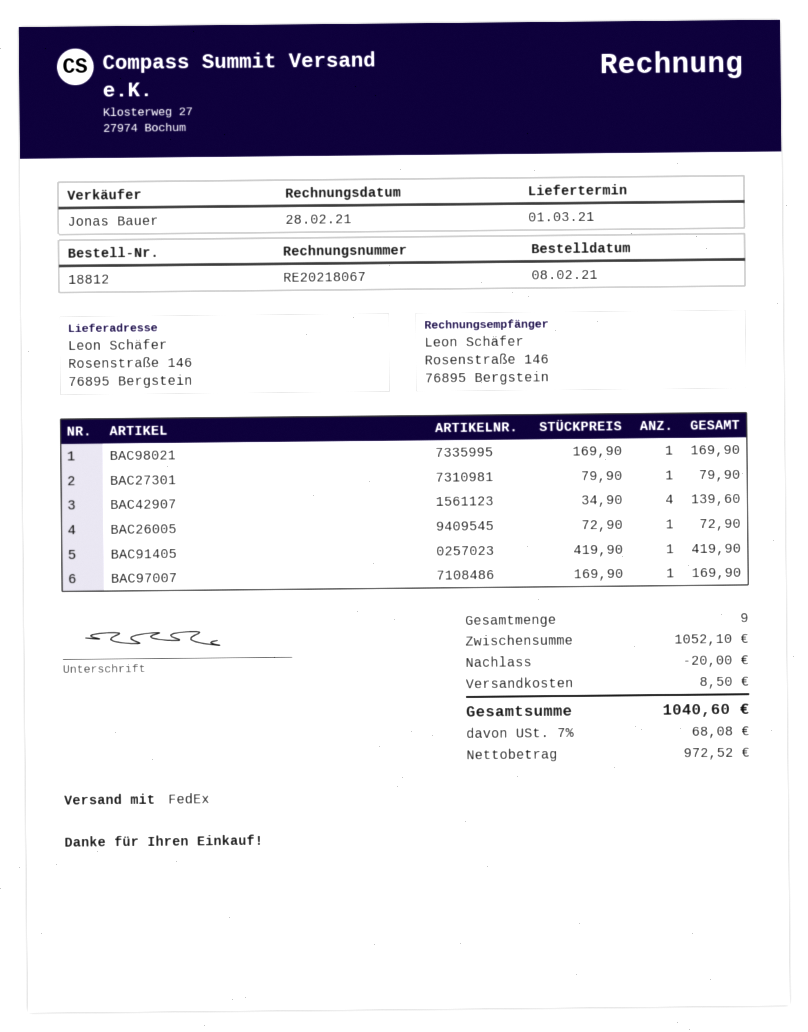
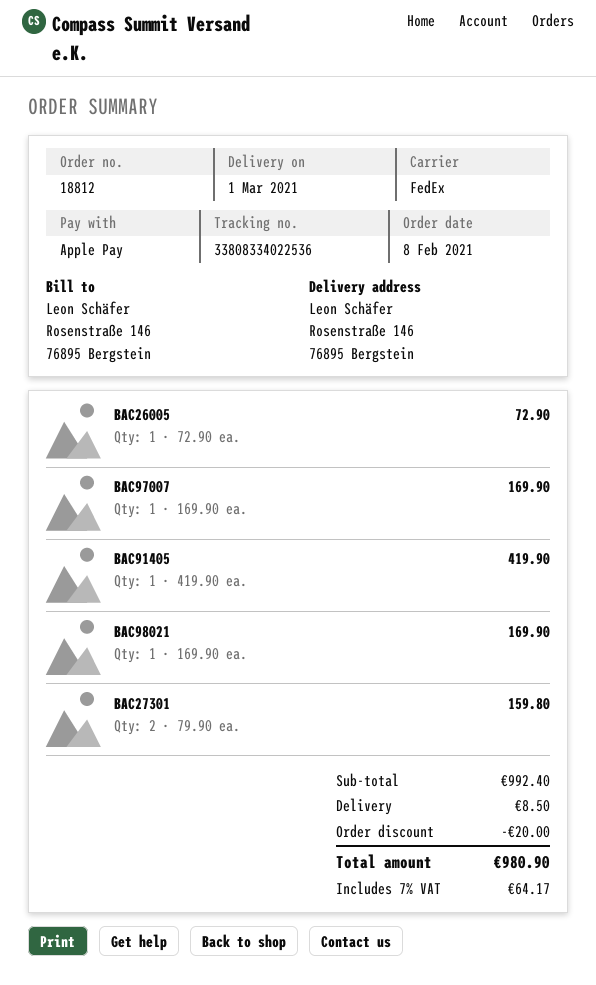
BAC27301: 1 x 79.90 = 79.90 -> 2 x 79.90 = 159.80
BAC42907: 4 x 34.90 = 139.60 -> none
subtotal: 1052.10 -> 992.40
tax: 7% = 68.08 -> 7% = 64.17
total: 1040.60 -> 980.90

